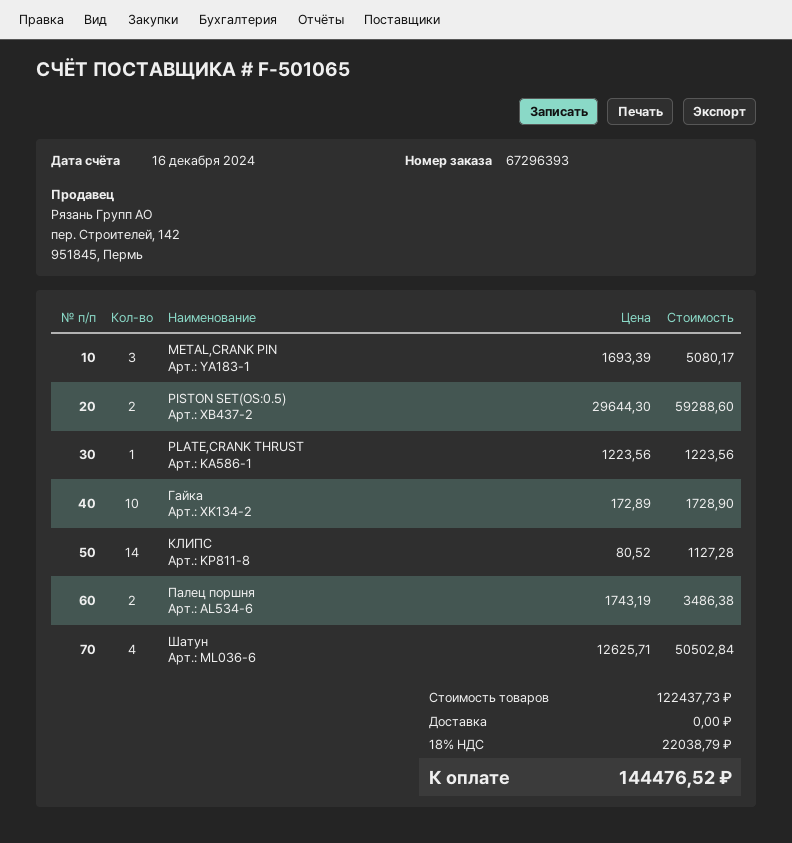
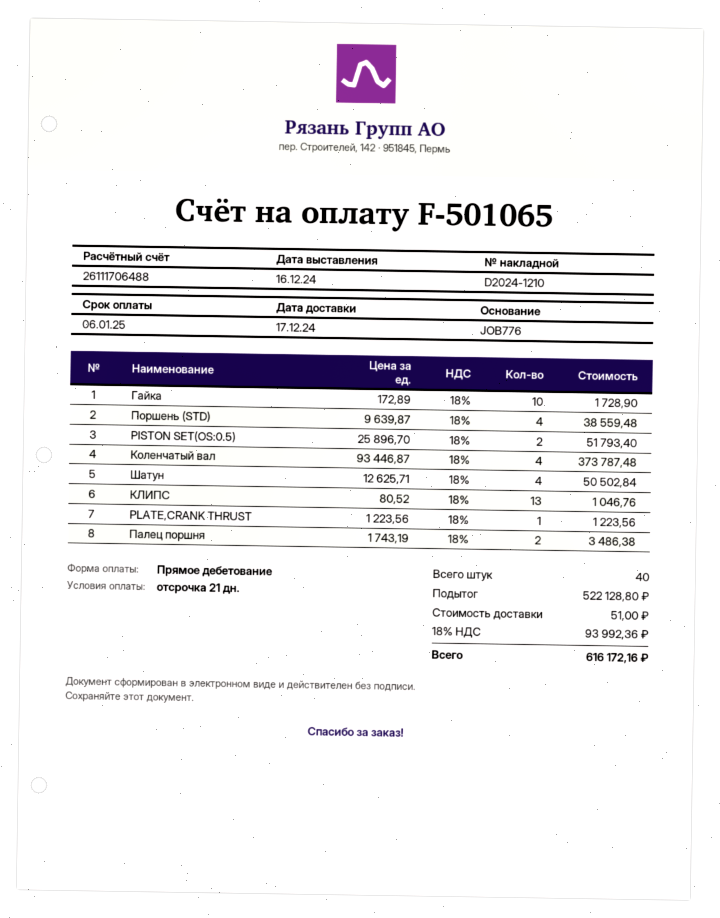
METAL,CRANK PIN: 3 x 1693.39 = 5080.17 -> none
PISTON SET(OS:0.5): 2 x 29644.30 = 59288.60 -> 2 x 25896.70 = 51793.40
КЛИПС: 14 x 80.52 = 1127.28 -> 13 x 80.52 = 1046.76
Поршень (STD): none -> 4 x 9639.87 = 38559.48
Коленчатый вал: none -> 4 x 93446.87 = 373787.48
subtotal: 122437.73 -> 522128.80
shipping: 0.00 -> 51.00
tax: 18% = 22038.79 -> 18% = 93992.36
total: 144476.52 -> 616172.16

